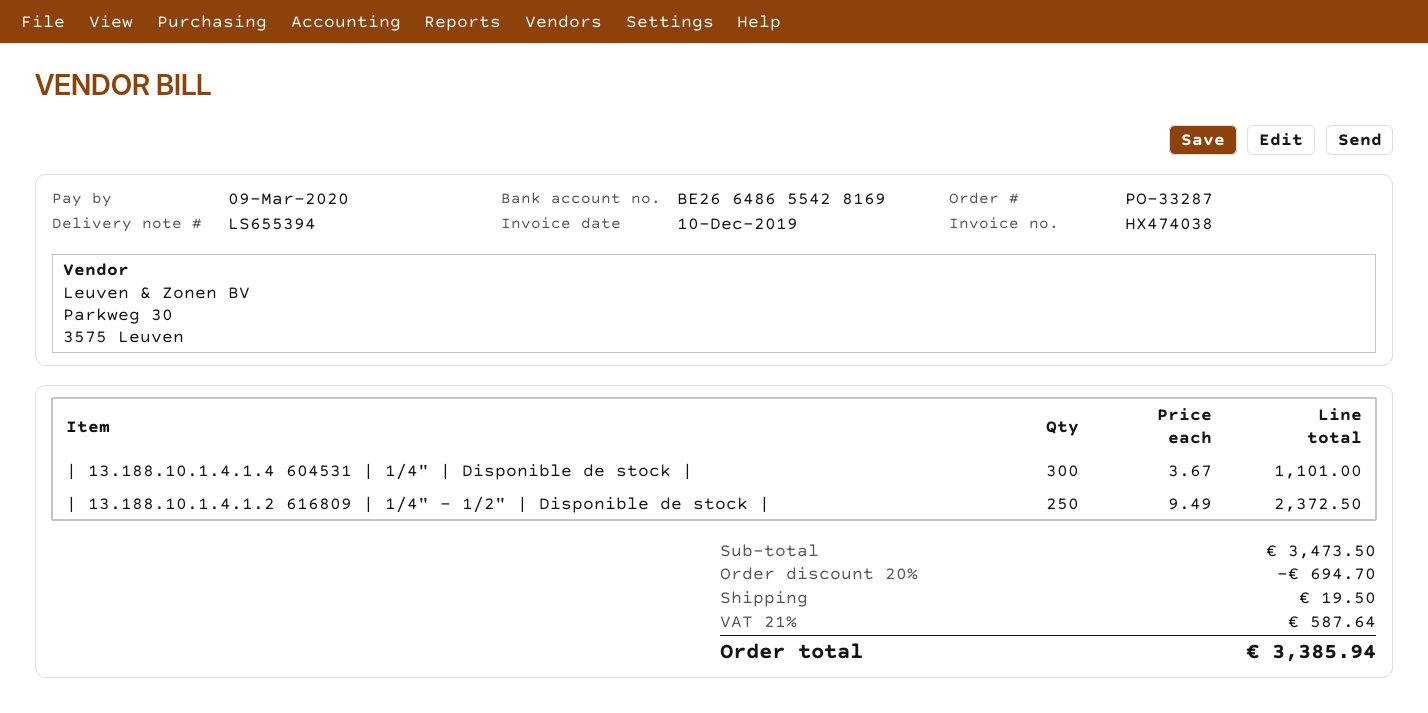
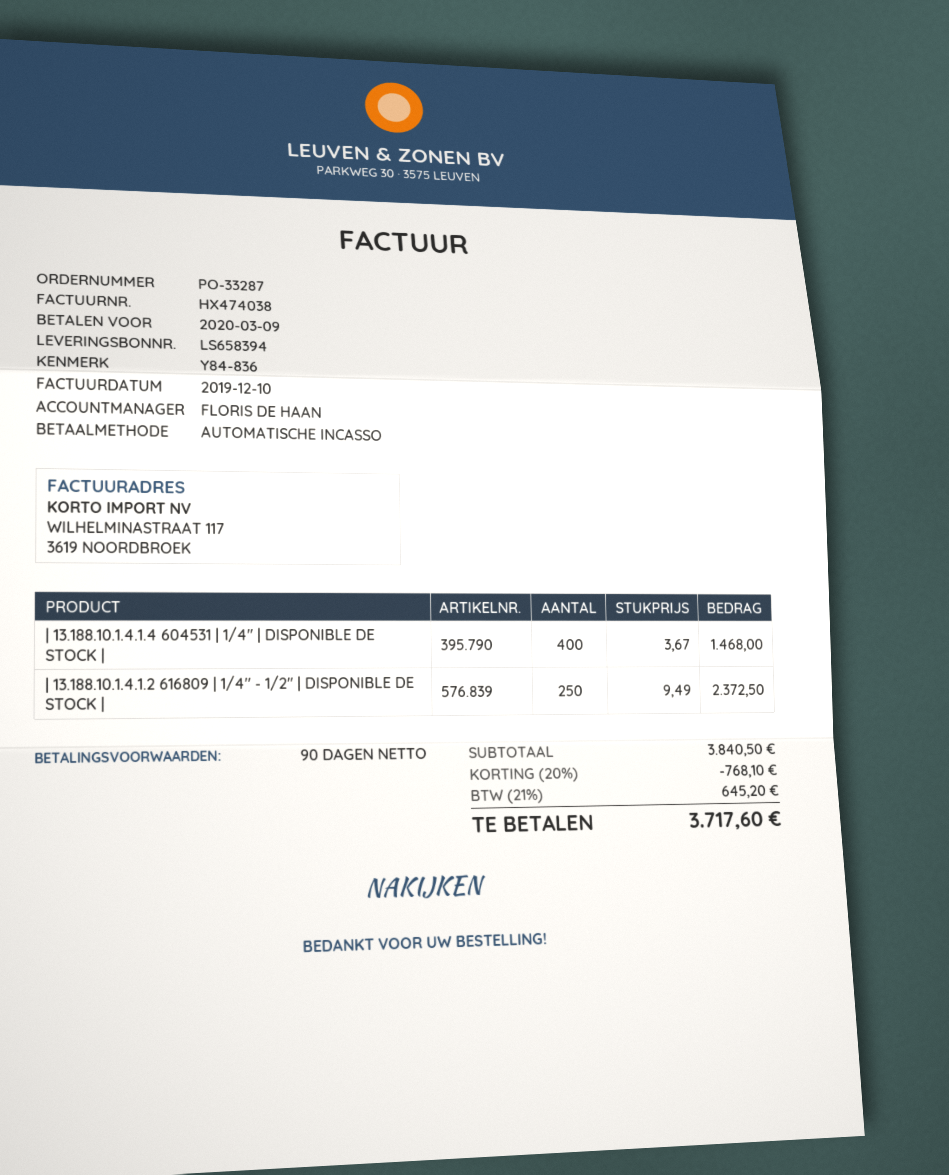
delivery note number: LS655394 -> LS658394
| 13.188.10.1.4.1.4 604531 | 1/4" | Disponible de stock |: 300 x 3.67 = 1101.00 -> 400 x 3.67 = 1468.00
subtotal: 3473.50 -> 3840.50
discount: 20% = 694.70 -> 20% = 768.10
shipping: 19.50 -> none
tax: 21% = 587.64 -> 21% = 645.20
total: 3385.94 -> 3717.60

